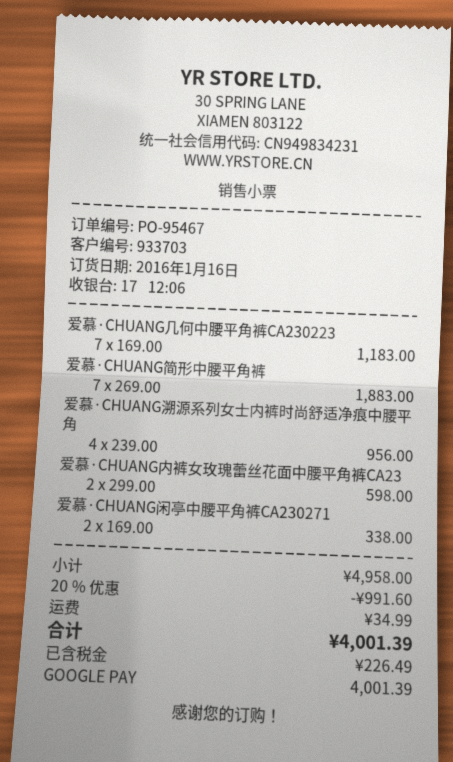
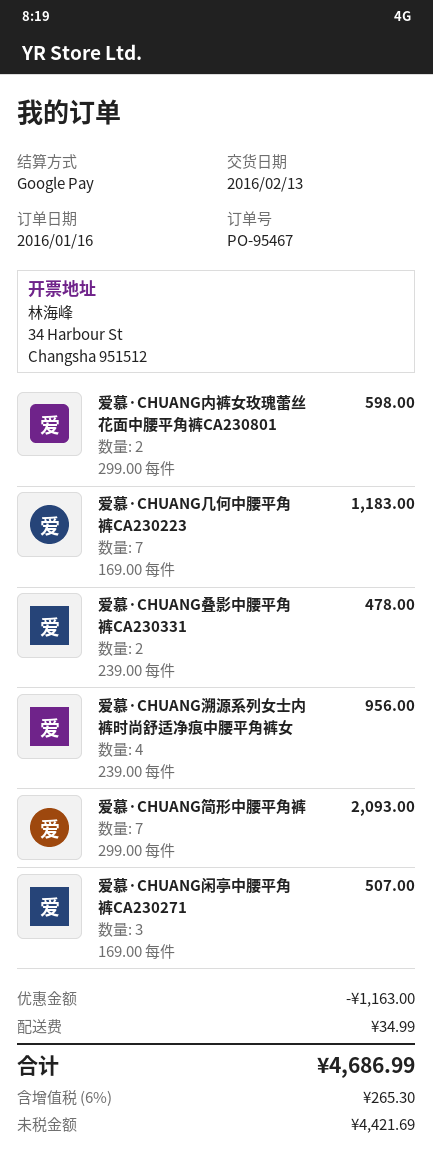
爱慕·CHUANG简形中腰平角裤: 7 x 269.00 = 1883.00 -> 7 x 299.00 = 2093.00
爱慕·CHUANG闲亭中腰平角裤CA230271: 2 x 169.00 = 338.00 -> 3 x 169.00 = 507.00
爱慕·CHUANG叠影中腰平角裤CA230331: none -> 2 x 239.00 = 478.00
discount: 991.60 -> 1163.00
tax: 226.49 -> 265.30
total: 4001.39 -> 4686.99

